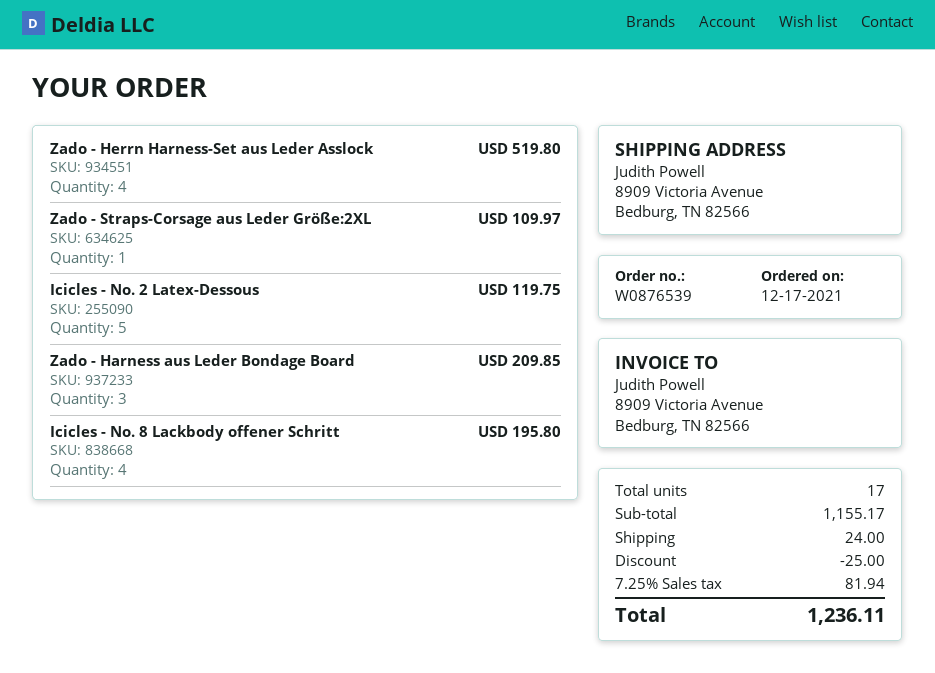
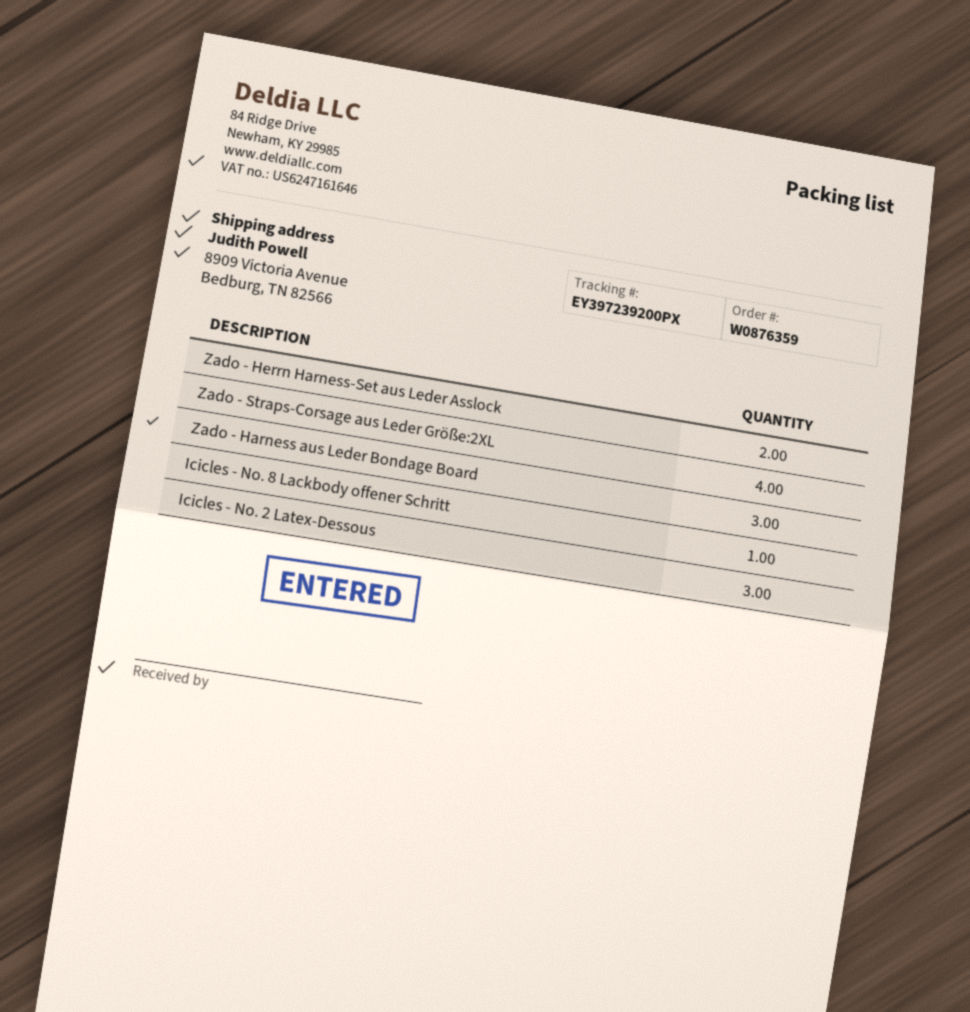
order number: W0876539 -> W0876359
Zado - Herrn Harness-Set aus Leder Asslock: 4 -> 2
Zado - Straps-Corsage aus Leder Größe:2XL: 1 -> 4
Icicles - No. 2 Latex-Dessous: 5 -> 3
Icicles - No. 8 Lackbody offener Schritt: 4 -> 1

